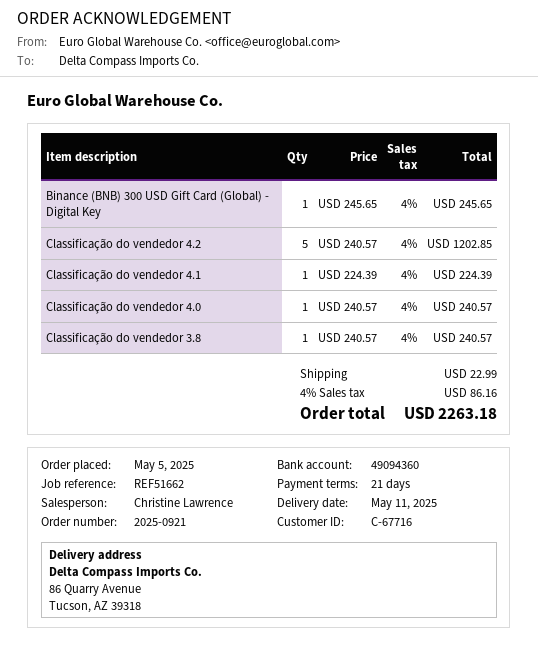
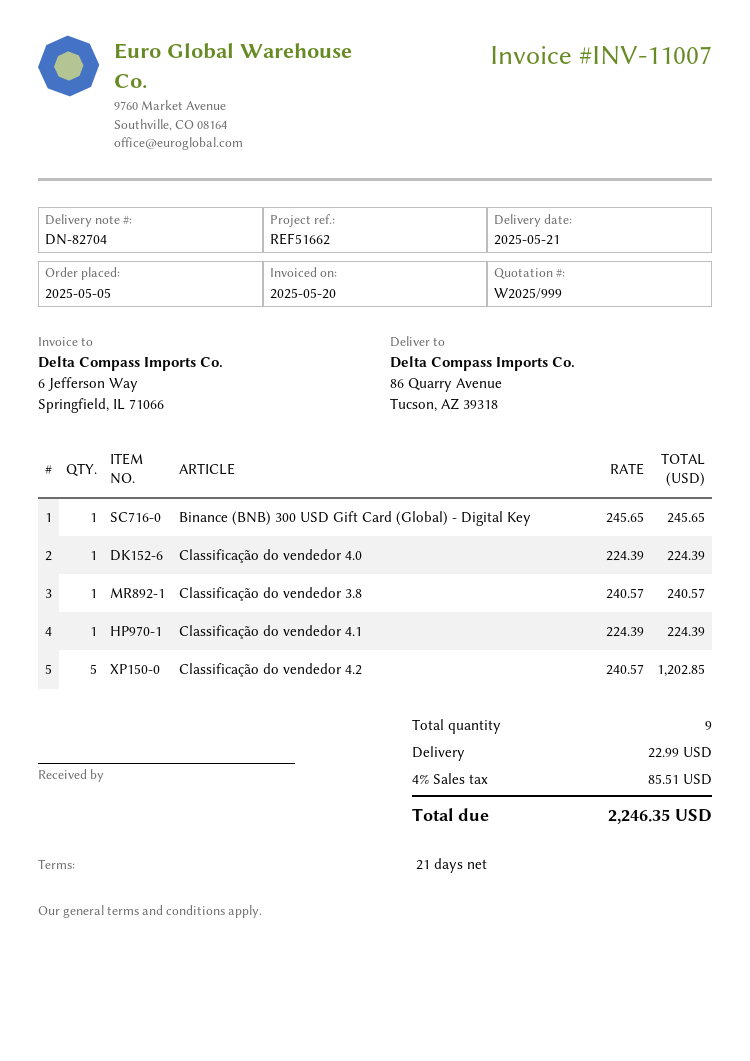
delivery date: 2025-05-11 -> 2025-05-21
Classificação do vendedor 4.0: 1 x 240.57 = 240.57 -> 1 x 224.39 = 224.39
tax: 4% = 86.16 -> 4% = 85.51
total: 2263.18 -> 2246.35

